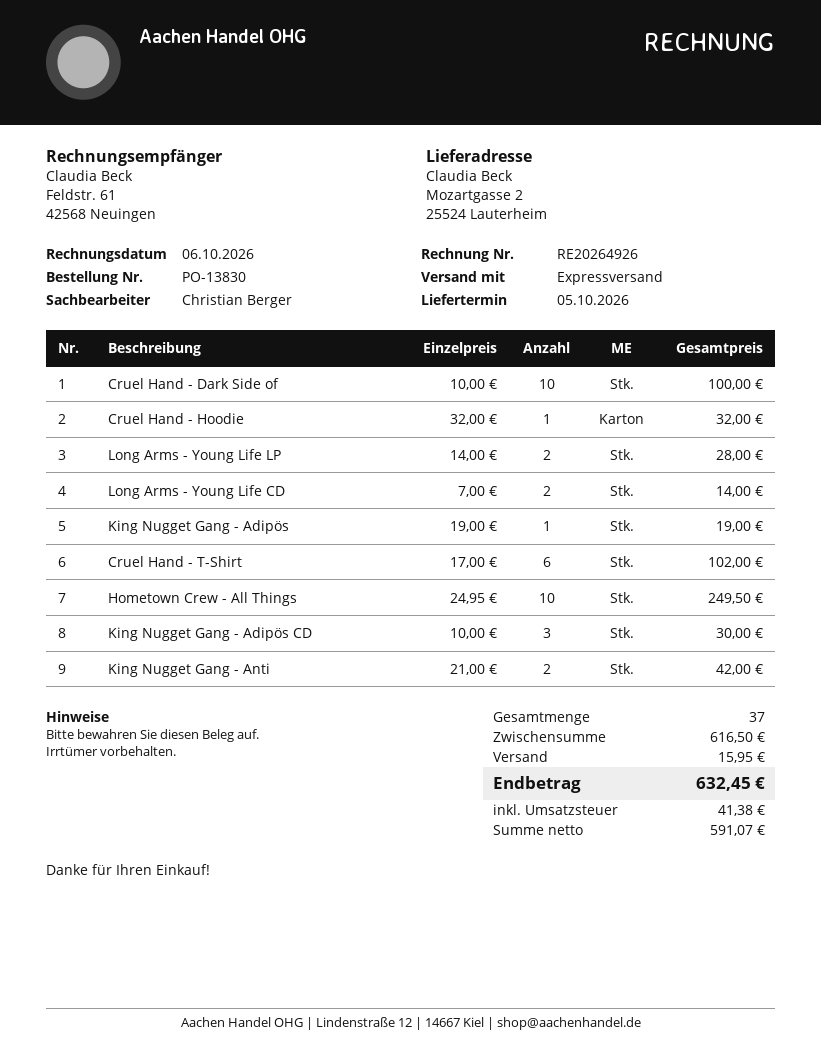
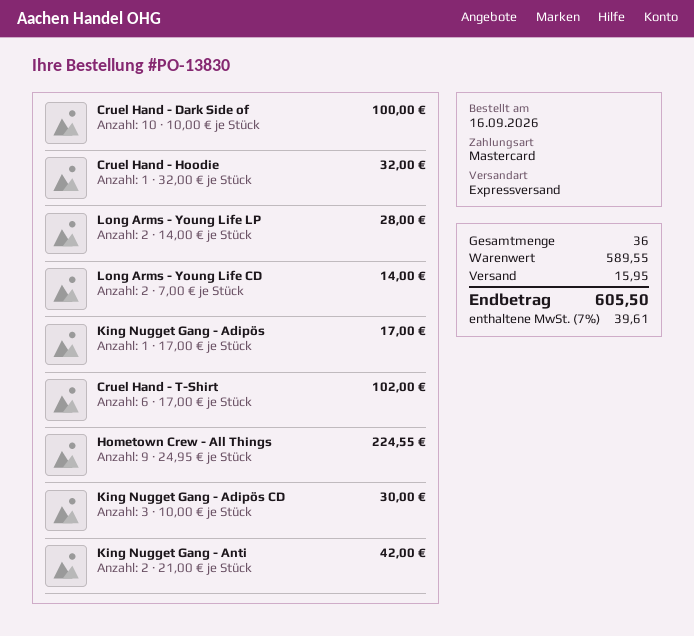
King Nugget Gang - Adipös: 1 x 19.00 = 19.00 -> 1 x 17.00 = 17.00
Hometown Crew - All Things: 10 x 24.95 = 249.50 -> 9 x 24.95 = 224.55
total quantity: 37 -> 36
subtotal: 616.50 -> 589.55
tax: 41.38 -> 39.61
total: 632.45 -> 605.50

